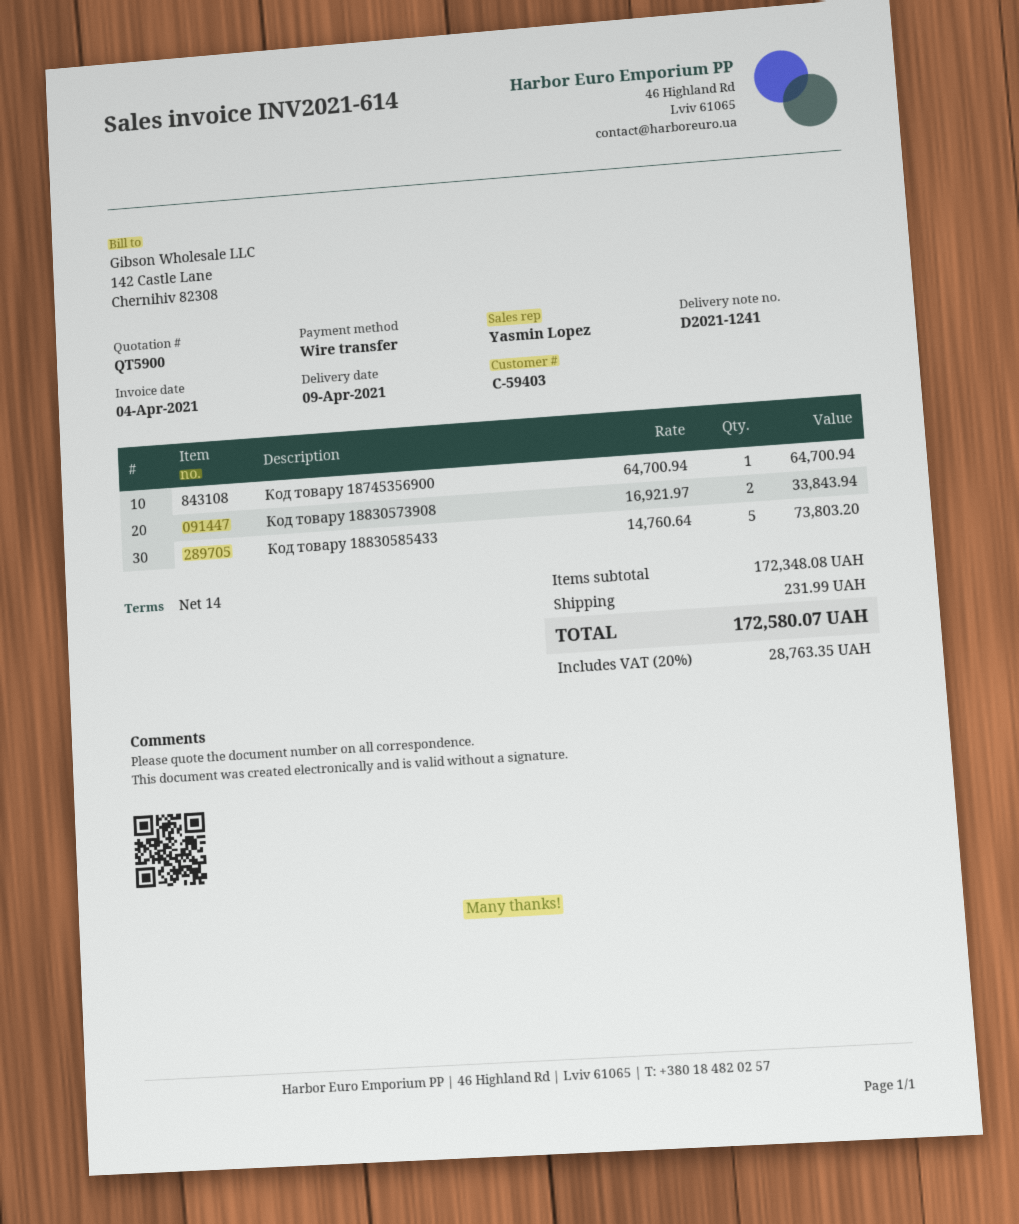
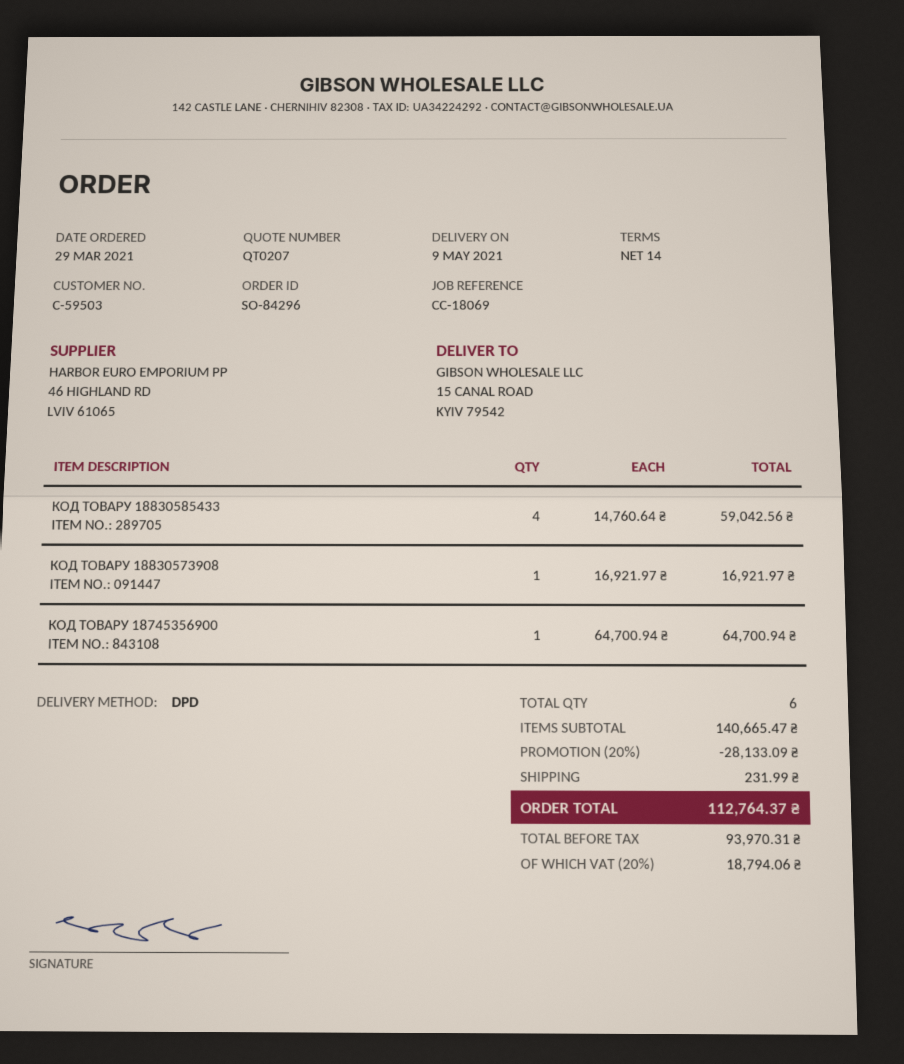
quote number: QT5900 -> QT0207
delivery date: 2021-04-09 -> 2021-05-09
customer number: C-59403 -> C-59503
Код товару 18830573908: 2 x 16921.97 = 33843.94 -> 1 x 16921.97 = 16921.97
Код товару 18830585433: 5 x 14760.64 = 73803.20 -> 4 x 14760.64 = 59042.56
subtotal: 172348.08 -> 140665.47
discount: none -> 20% = 28133.09
tax: 20% = 28763.35 -> 20% = 18794.06
total: 172580.07 -> 112764.37

